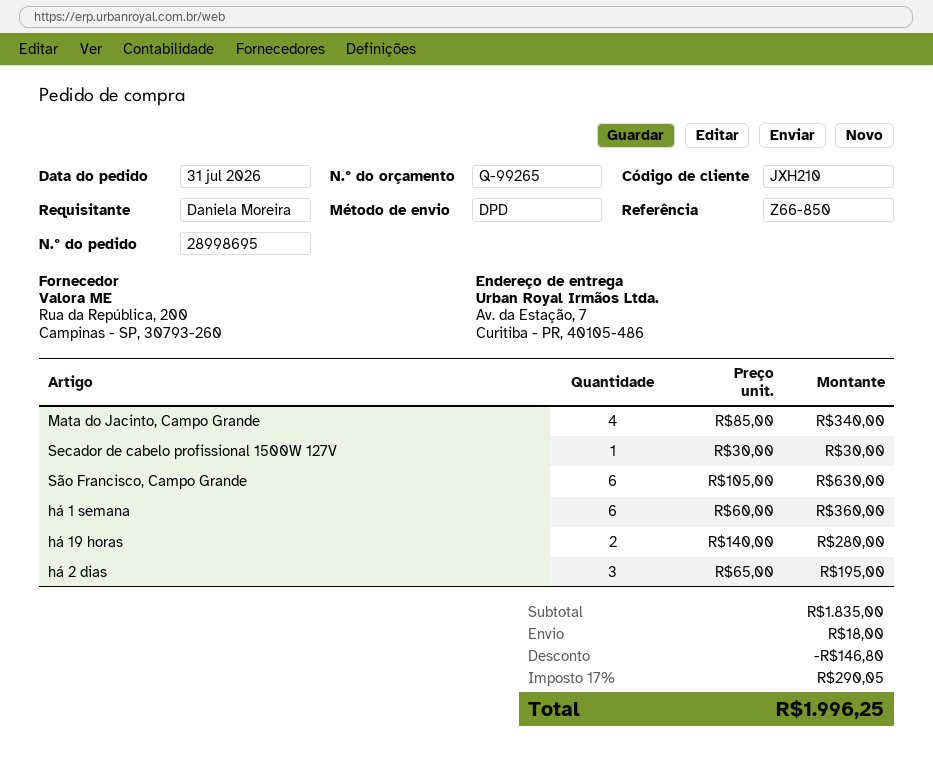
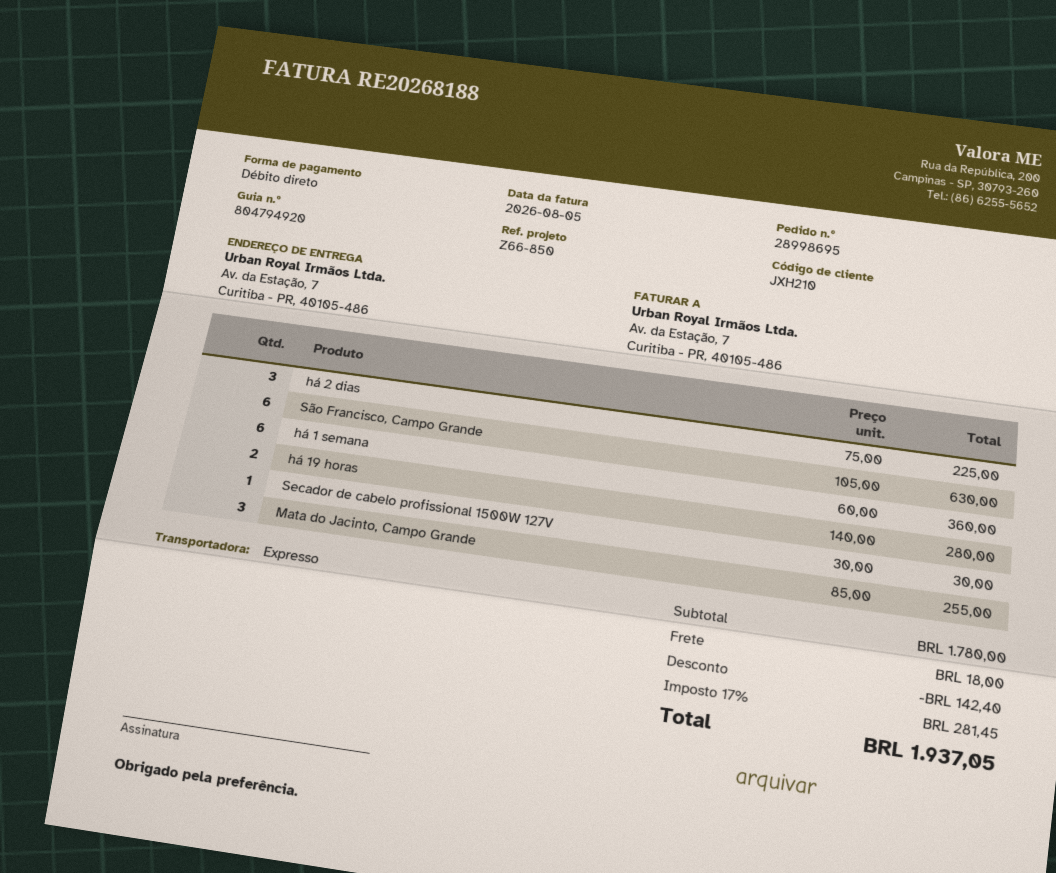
shipping method: DPD -> express
Mata do Jacinto, Campo Grande: 4 x 85.00 = 340.00 -> 3 x 85.00 = 255.00
há 2 dias: 3 x 65.00 = 195.00 -> 3 x 75.00 = 225.00
subtotal: 1835.00 -> 1780.00
discount: 146.80 -> 142.40
tax: 17% = 290.05 -> 17% = 281.45
total: 1996.25 -> 1937.05

